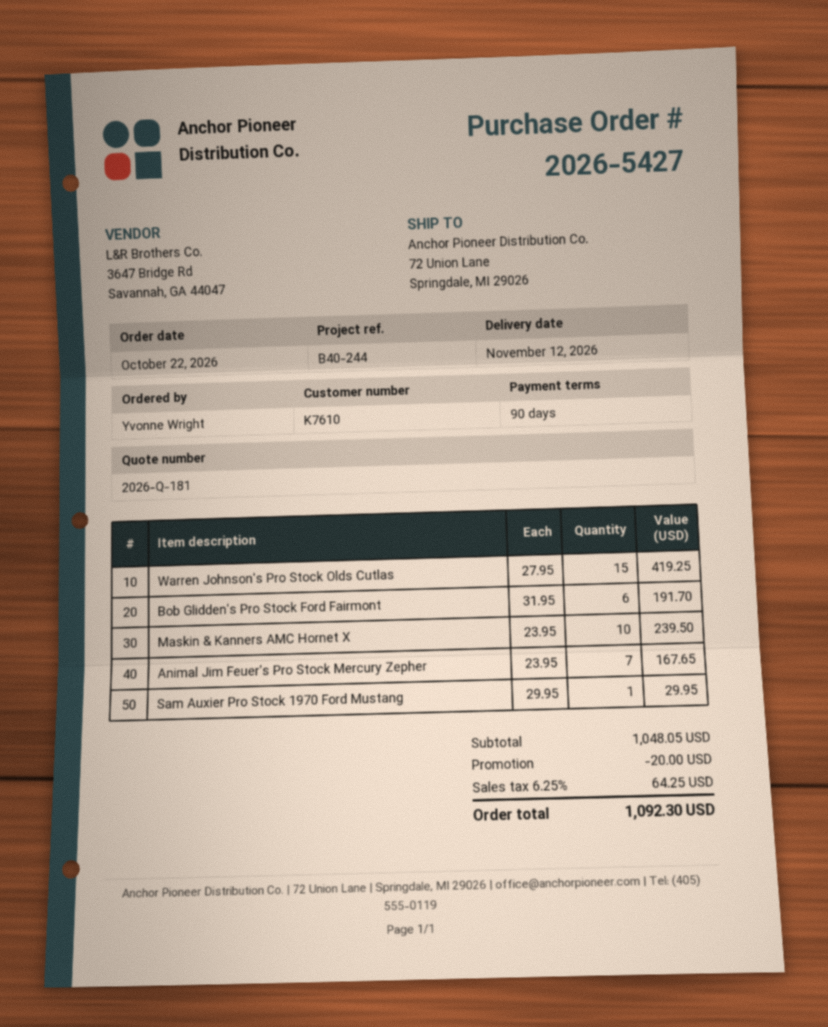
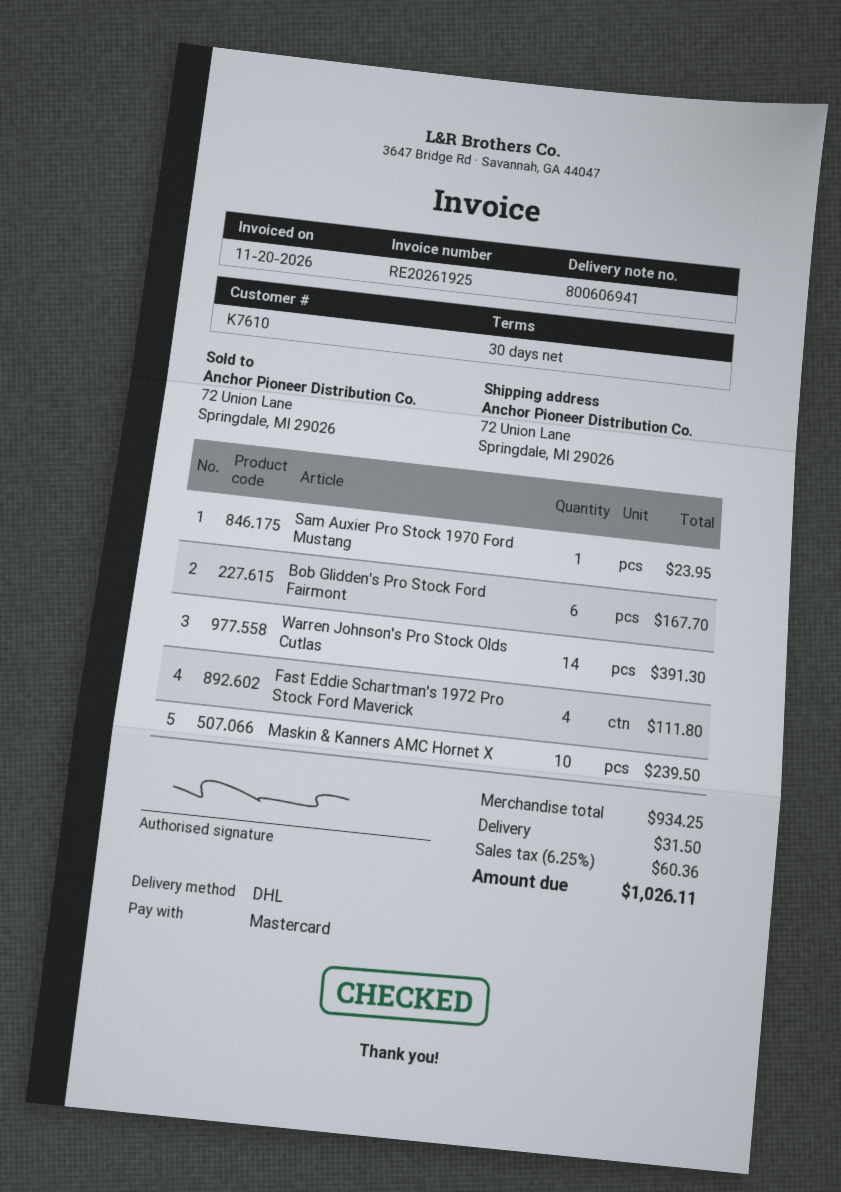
payment terms: 90 days -> 30 days
Warren Johnson's Pro Stock Olds Cutlas: 15 for 419.25 -> 14 for 391.30
Bob Glidden's Pro Stock Ford Fairmont: 6 for 191.70 -> 6 for 167.70
Animal Jim Feuer's Pro Stock Mercury Zepher: 7 for 167.65 -> none
Sam Auxier Pro Stock 1970 Ford Mustang: 1 for 29.95 -> 1 for 23.95
Fast Eddie Schartman's 1972 Pro Stock Ford Maverick: none -> 4 for 111.80
subtotal: 1048.05 -> 934.25
discount: 20.00 -> none
shipping: none -> 31.50
tax: 6.25% = 64.25 -> 6.25% = 60.36
total: 1092.30 -> 1026.11

